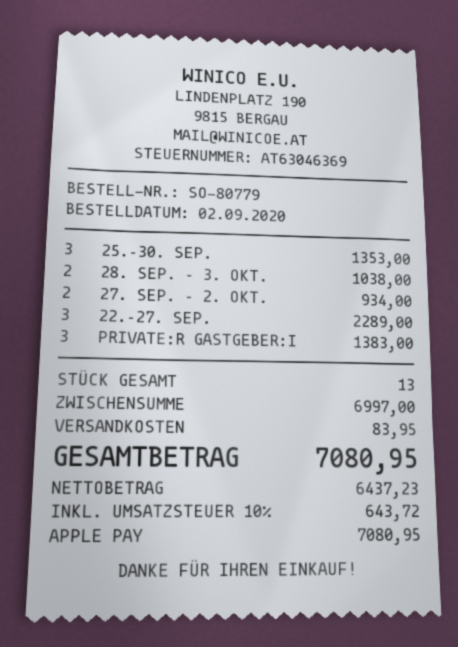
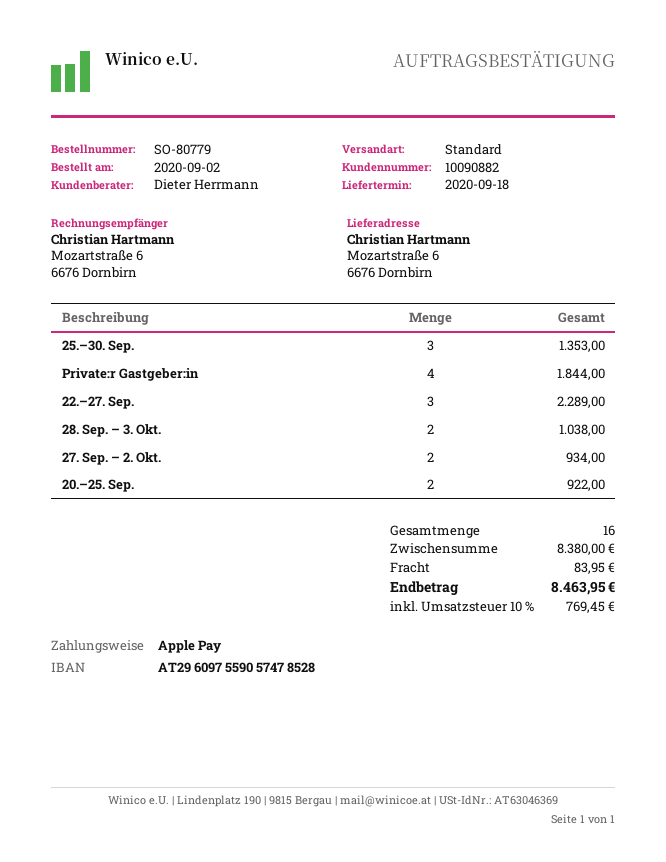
PRIVATE:R GASTGEBER:I: 3 for 1383.00 -> 4 for 1844.00
20.–25. Sep.: none -> 2 for 922.00
total quantity: 13 -> 16
subtotal: 6997.00 -> 8380.00
tax: 10% = 643.72 -> 10% = 769.45
total: 7080.95 -> 8463.95

